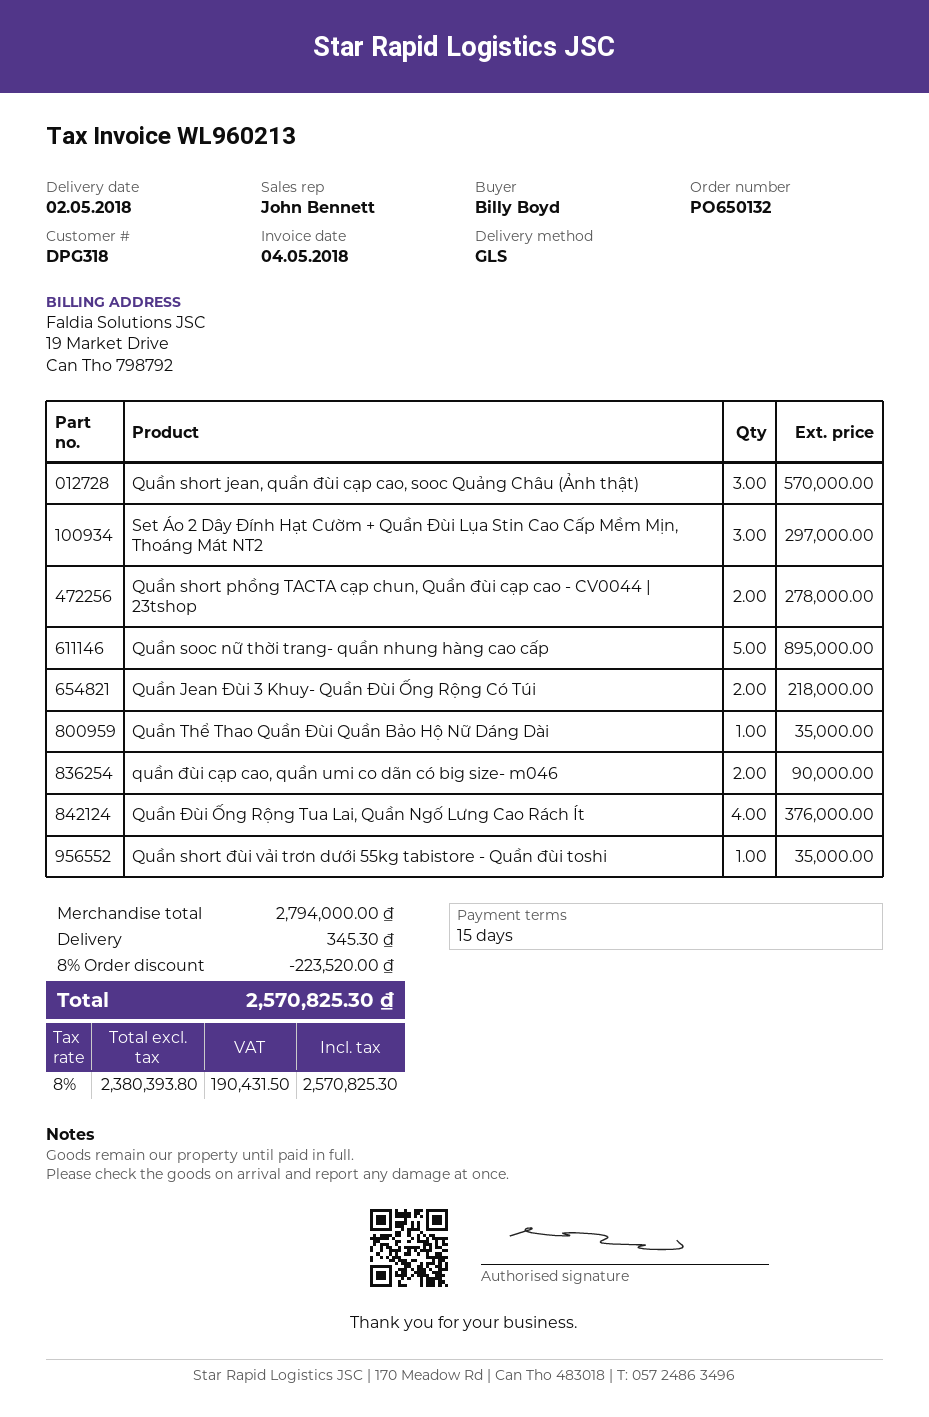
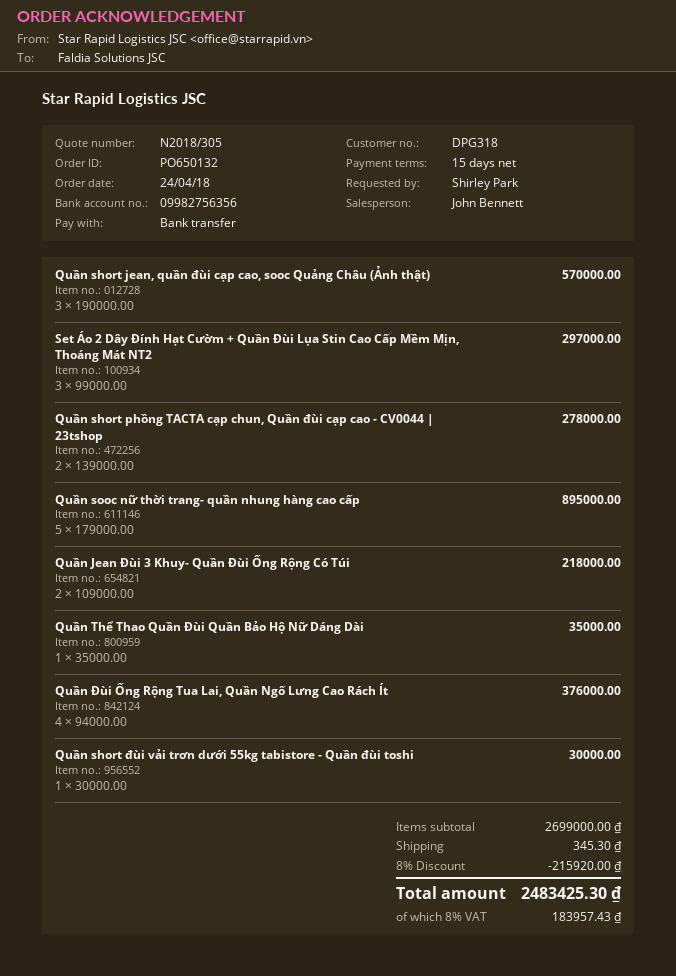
ordered by: Billy Boyd -> Shirley Park
quần đùi cạp cao, quần umi co dãn có big size- m046: 2 for 90000.00 -> none
Quần short đùi vải trơn dưới 55kg tabistore - Quần đùi toshi: 1 for 35000.00 -> 1 for 30000.00
subtotal: 2794000.00 -> 2699000.00
discount: 8% = 223520.00 -> 8% = 215920.00
tax: 8% = 190431.50 -> 8% = 183957.43
total: 2570825.30 -> 2483425.30

